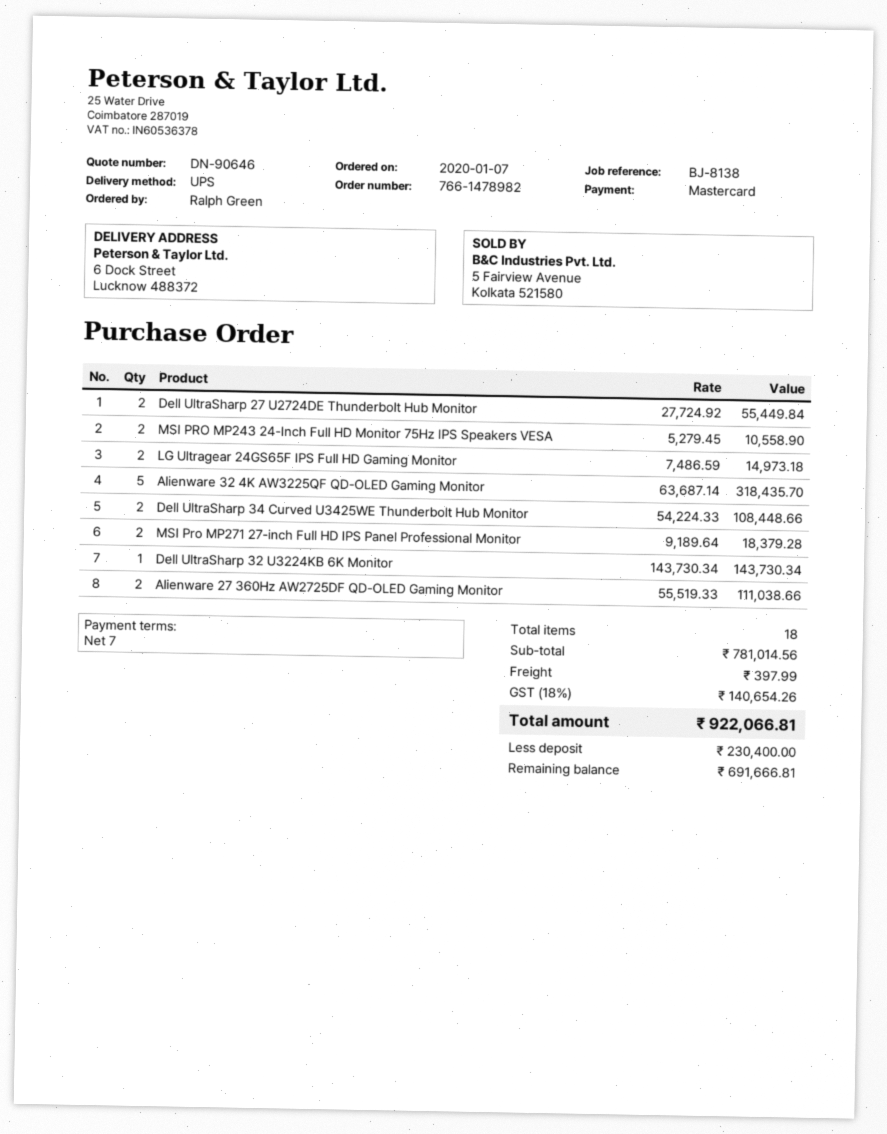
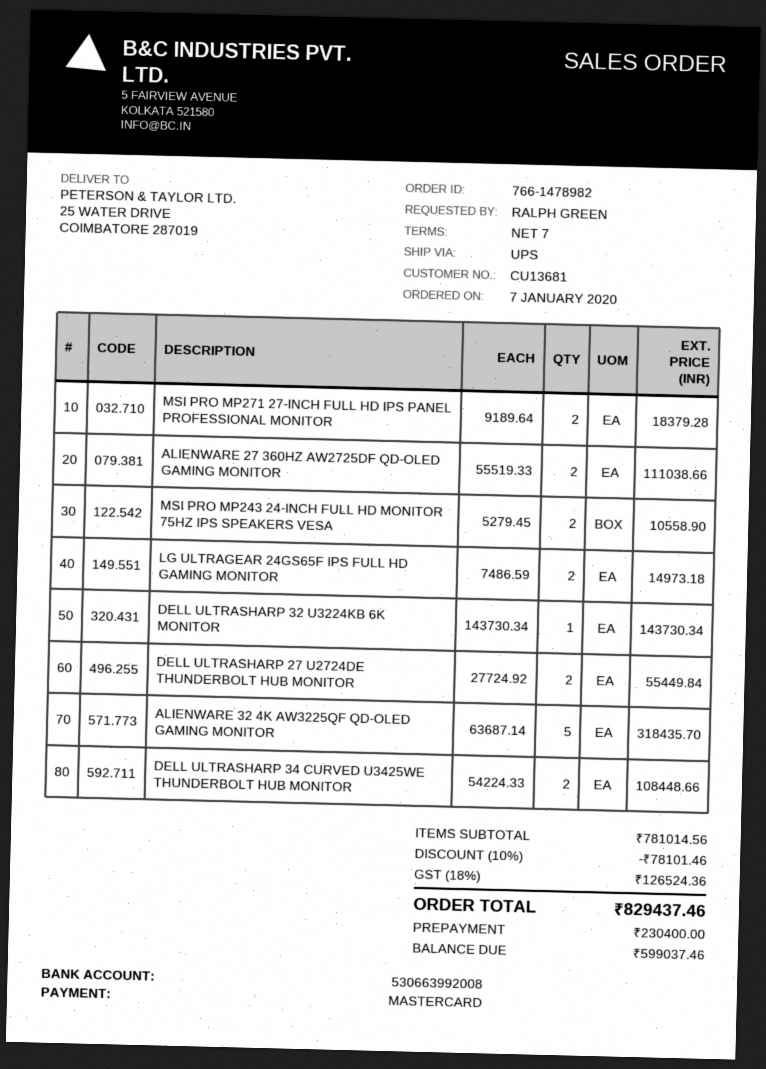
ship to: 6 Dock Street, Lucknow 488372 -> 25 WATER DRIVE, COIMBATORE 287019
discount: none -> 10% = 78101.46
shipping: 397.99 -> none
tax: 18% = 140654.26 -> 18% = 126524.36
total: 922066.81 -> 829437.46
balance: 691666.81 -> 599037.46

